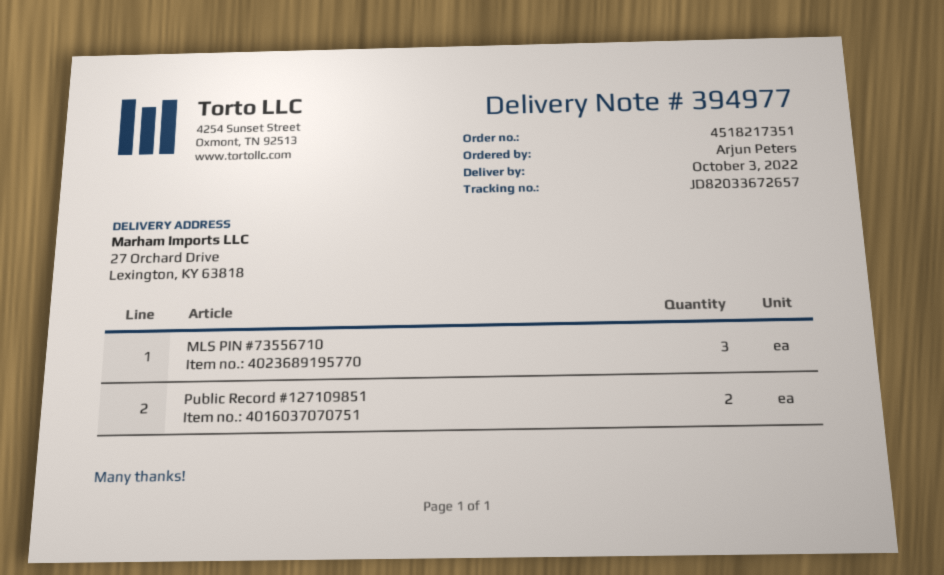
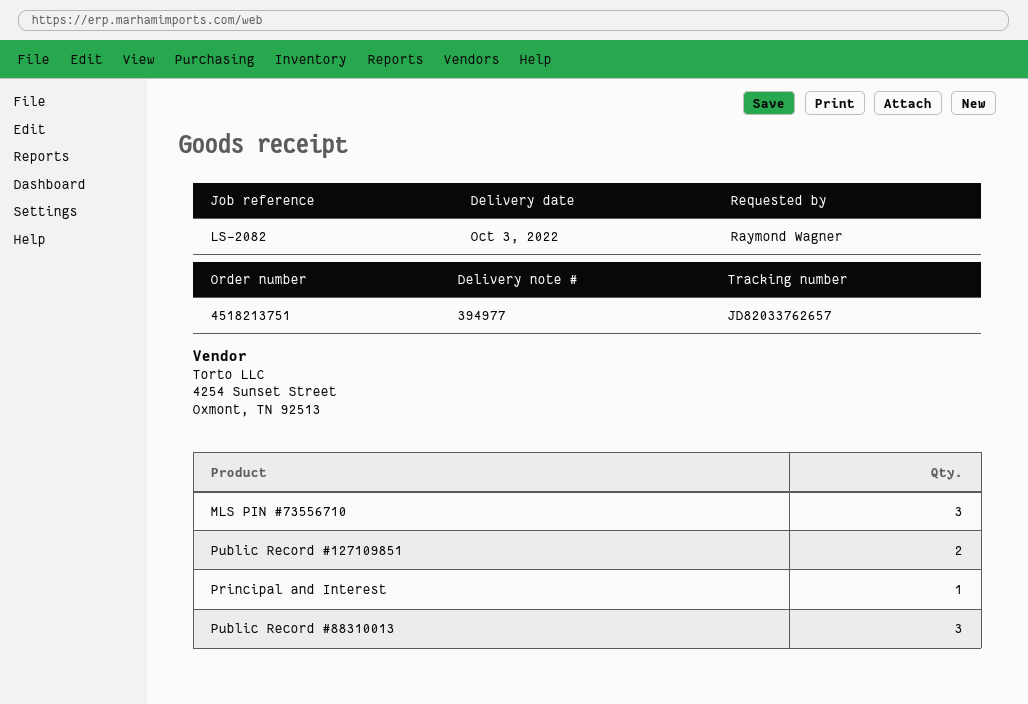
order number: 4518217351 -> 4518213751
ordered by: Arjun Peters -> Raymond Wagner
tracking number: JD82033672657 -> JD82033762657
Principal and Interest: none -> 1
Public Record #88310013: none -> 3

